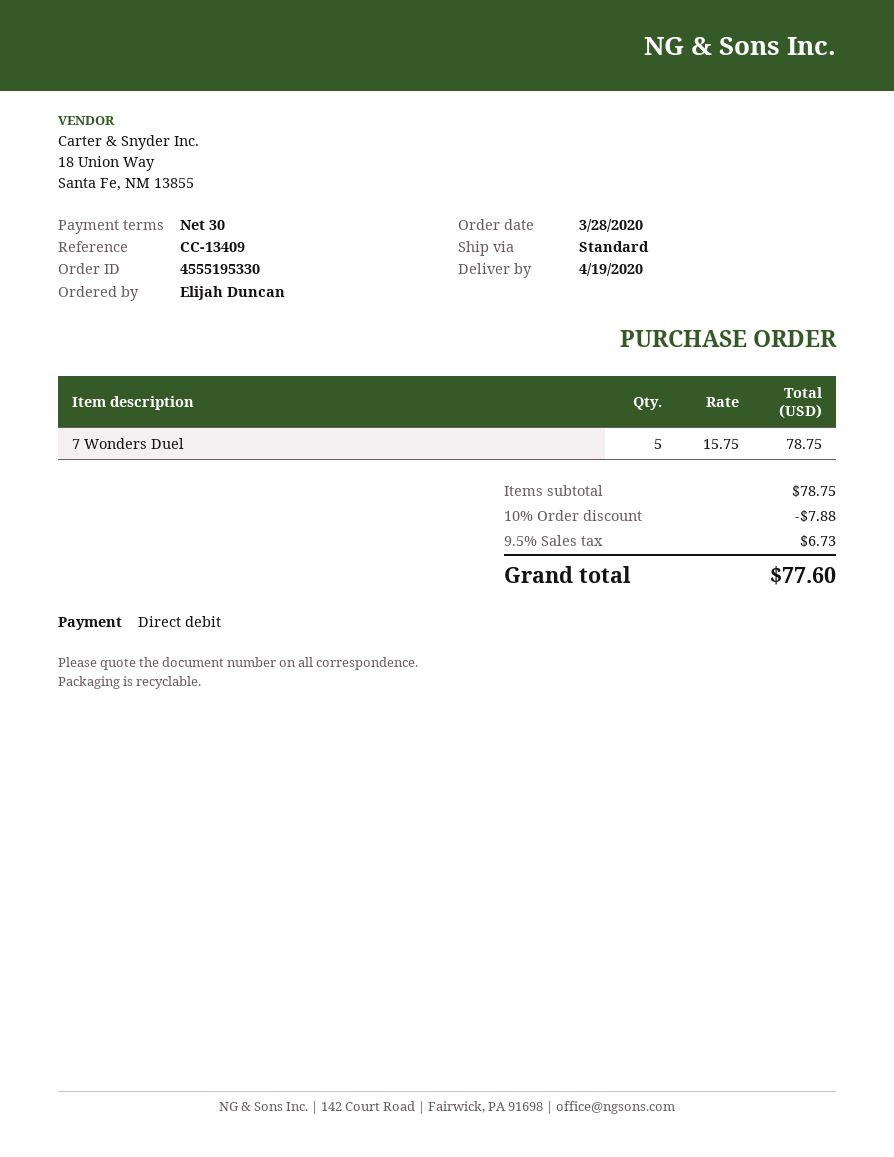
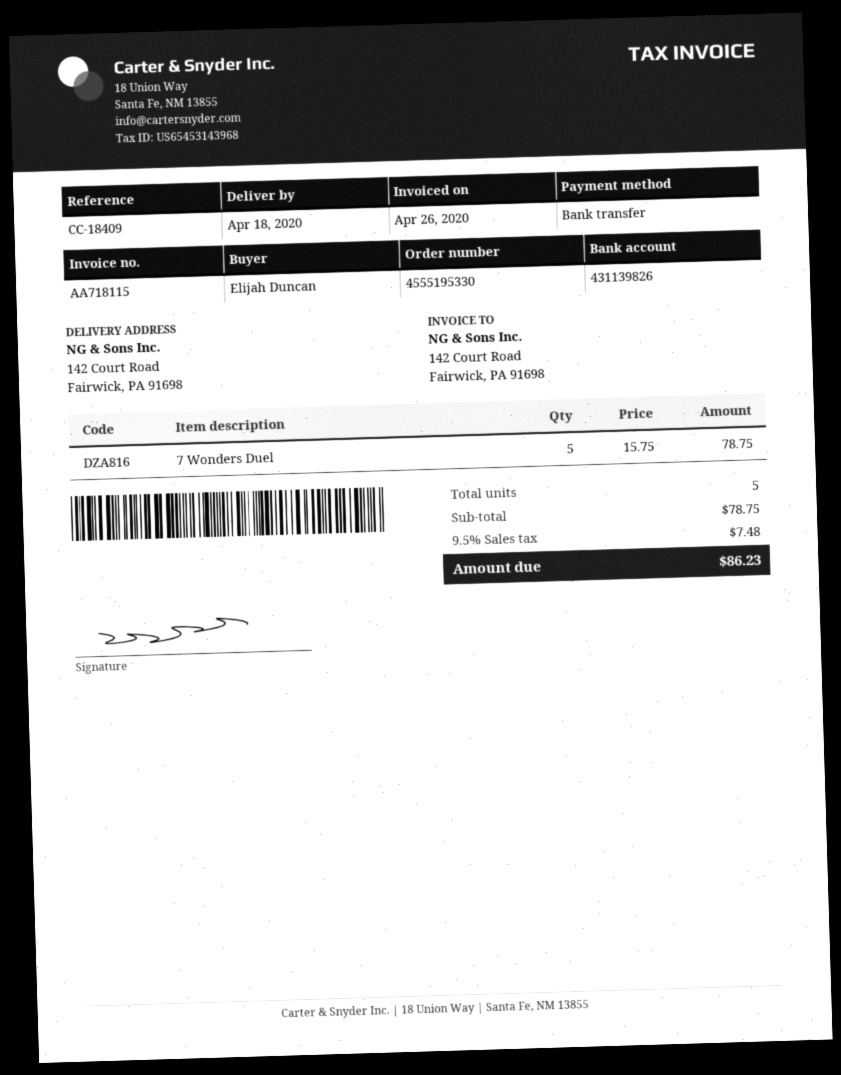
delivery date: 2020-04-19 -> 2020-04-18
reference: CC-13409 -> CC-18409
payment method: direct debit -> bank transfer
discount: 10% = 7.88 -> none
tax: 9.5% = 6.73 -> 9.5% = 7.48
total: 77.60 -> 86.23

